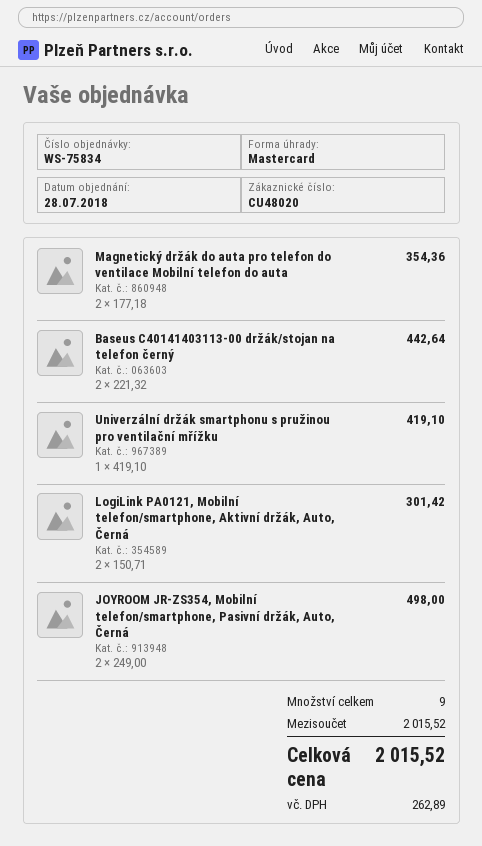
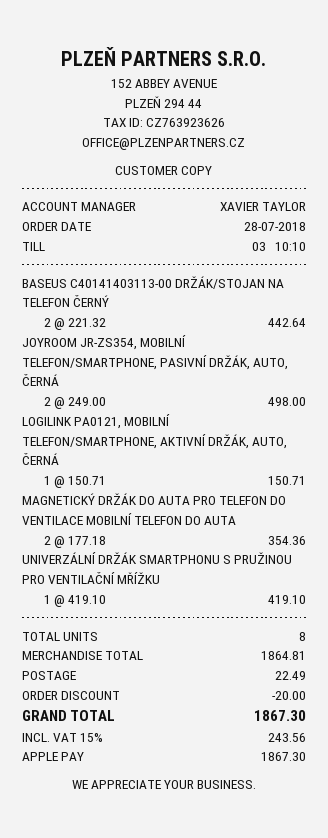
payment method: Mastercard -> Apple Pay
LogiLink PA0121, Mobilní telefon/smartphone, Aktivní držák, Auto, Černá: 2 x 150.71 = 301.42 -> 1 x 150.71 = 150.71
total quantity: 9 -> 8
subtotal: 2015.52 -> 1864.81
discount: none -> 20.00
shipping: none -> 22.49
tax: 262.89 -> 243.56
total: 2015.52 -> 1867.30

